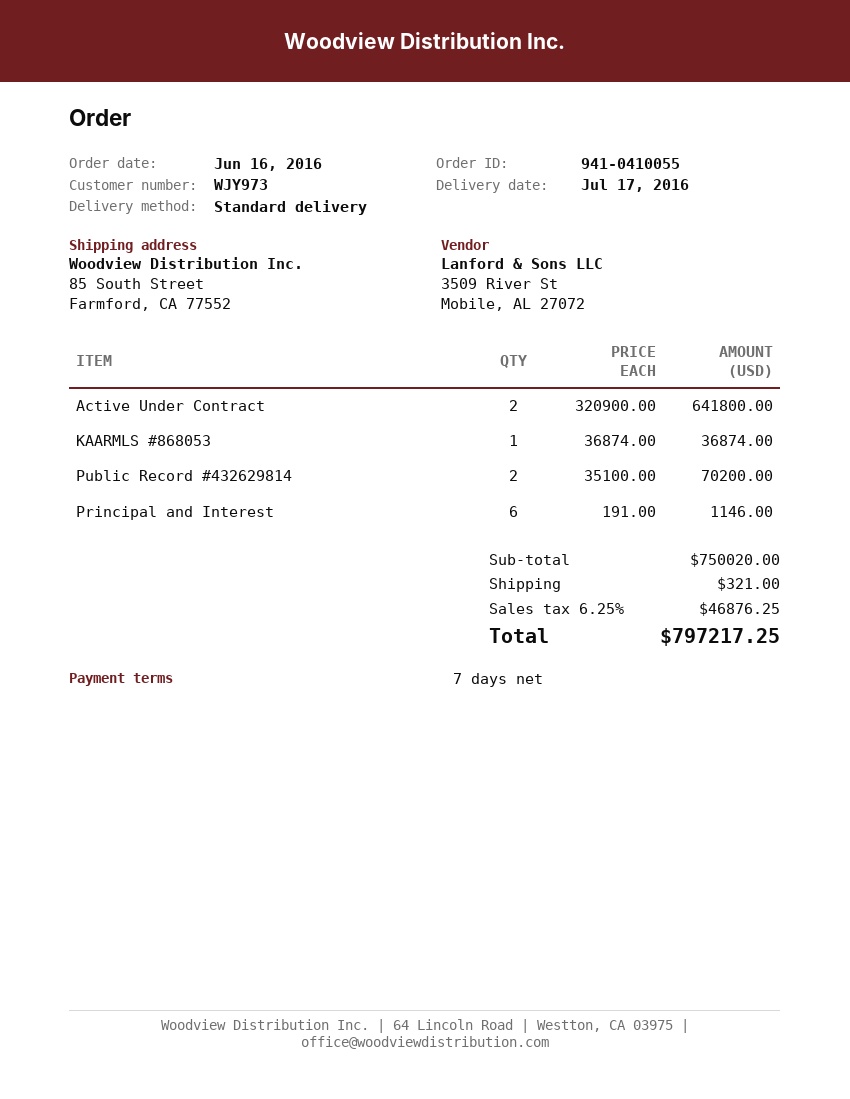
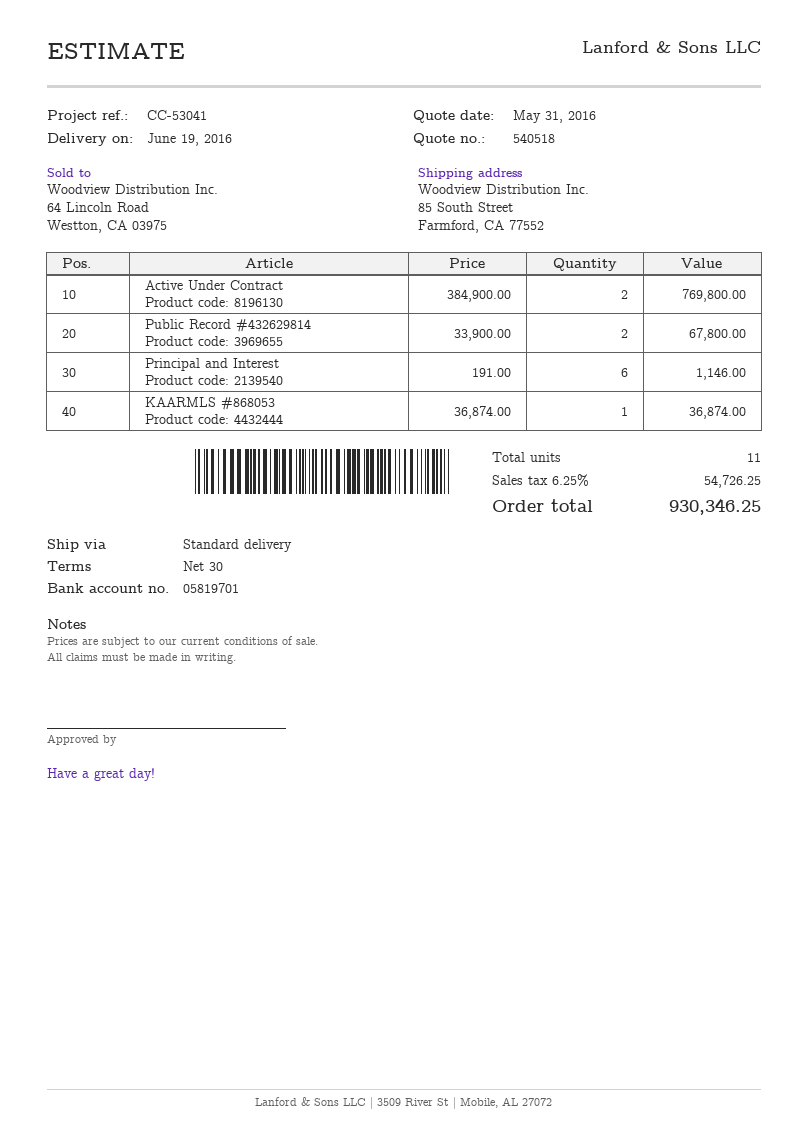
delivery date: 2016-07-17 -> 2016-06-19
payment terms: 7 days -> 30 days
Active Under Contract: 2 x 320900.00 = 641800.00 -> 2 x 384900.00 = 769800.00
Public Record #432629814: 2 x 35100.00 = 70200.00 -> 2 x 33900.00 = 67800.00
shipping: 321.00 -> none
tax: 6.25% = 46876.25 -> 6.25% = 54726.25
total: 797217.25 -> 930346.25

